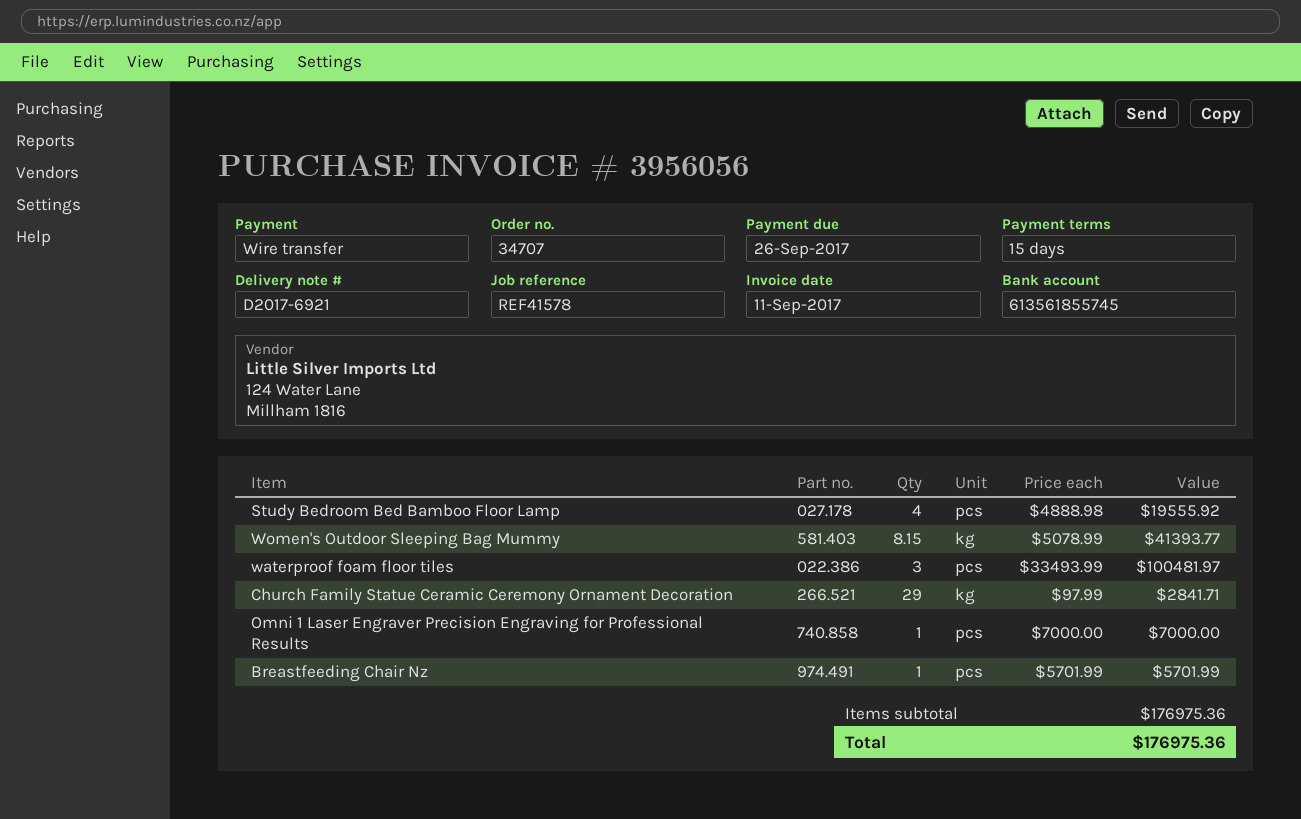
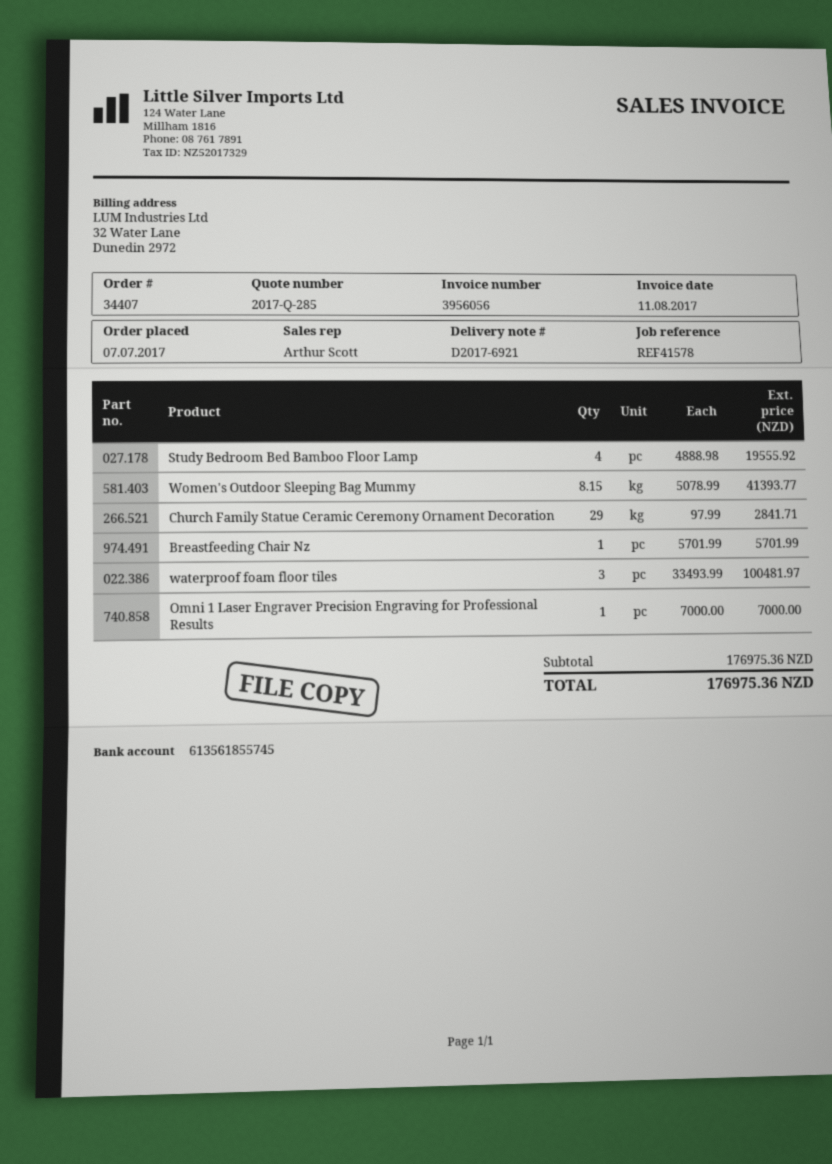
order number: 34707 -> 34407
invoice date: 2017-09-11 -> 2017-08-11

